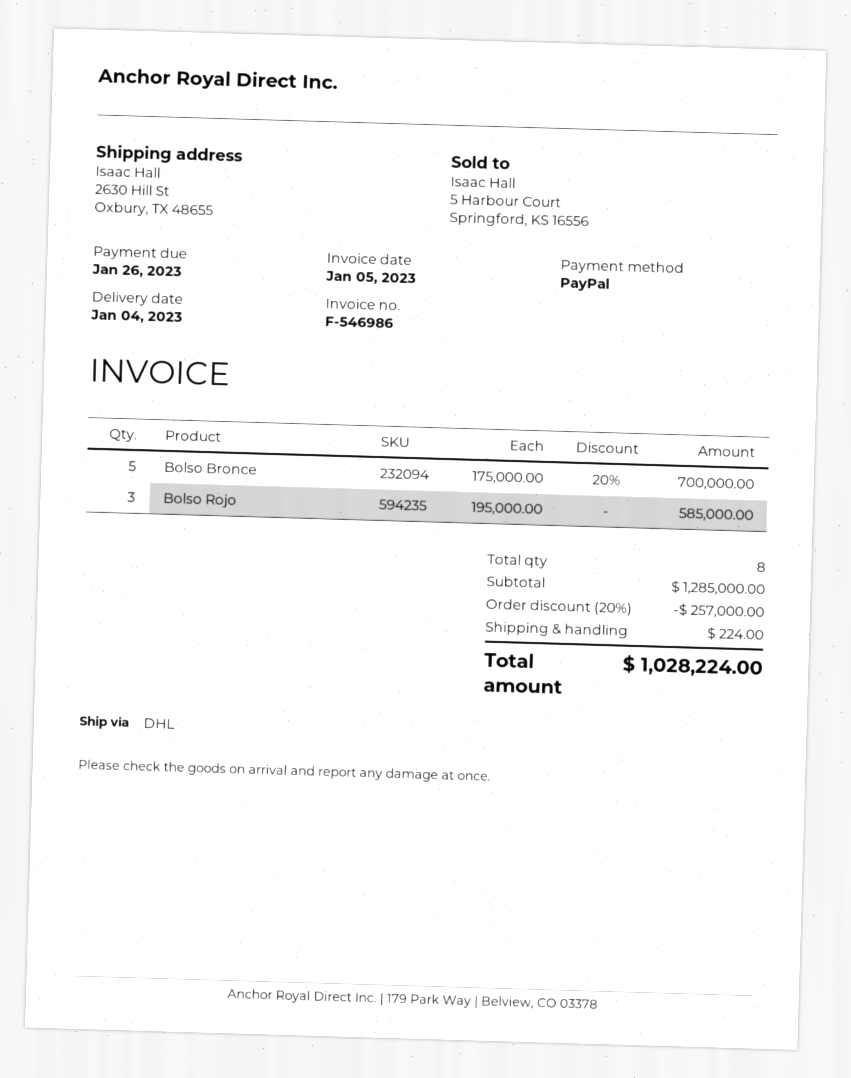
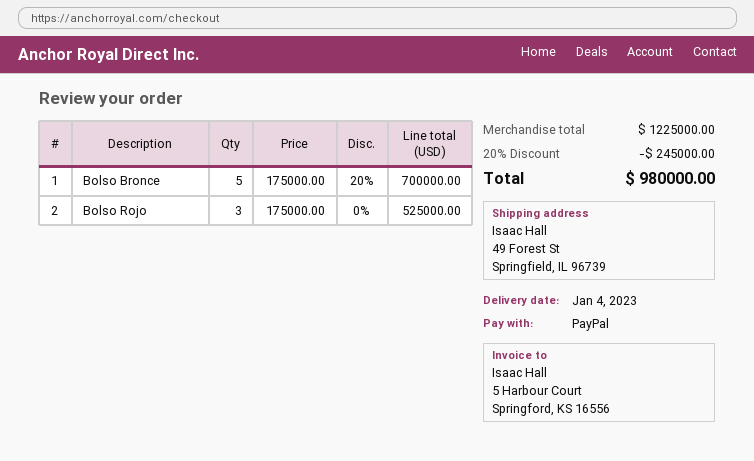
ship to: 2630 Hill St, Oxbury, TX 48655 -> 49 Forest St, Springfield, IL 96739
Bolso Rojo: 3 x 195000.00 = 585000.00 -> 3 x 175000.00 = 525000.00
subtotal: 1285000.00 -> 1225000.00
discount: 20% = 257000.00 -> 20% = 245000.00
shipping: 224.00 -> none
total: 1028224.00 -> 980000.00

